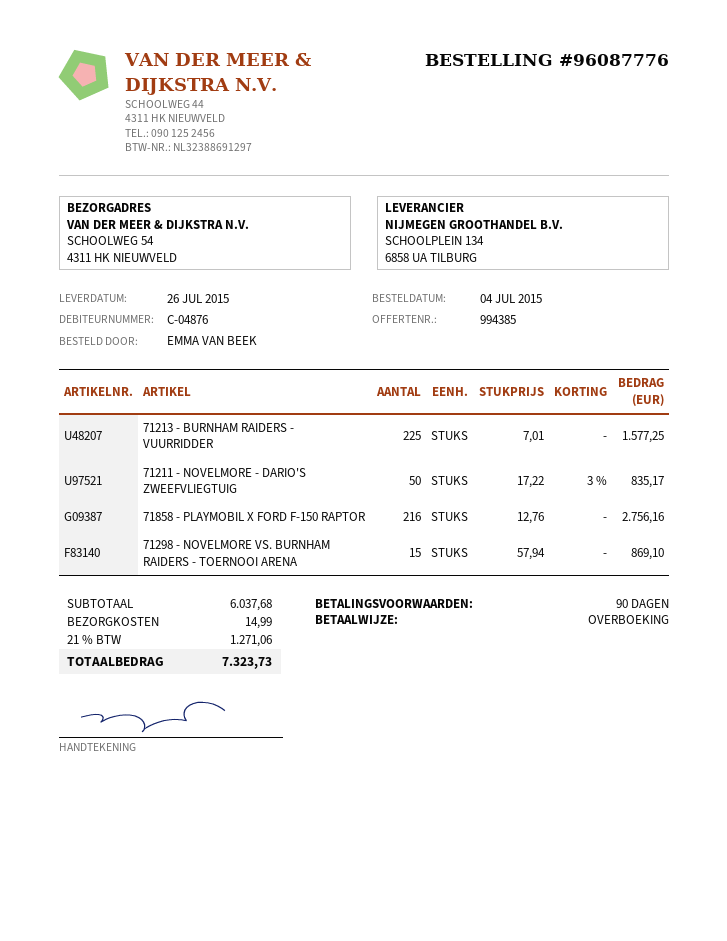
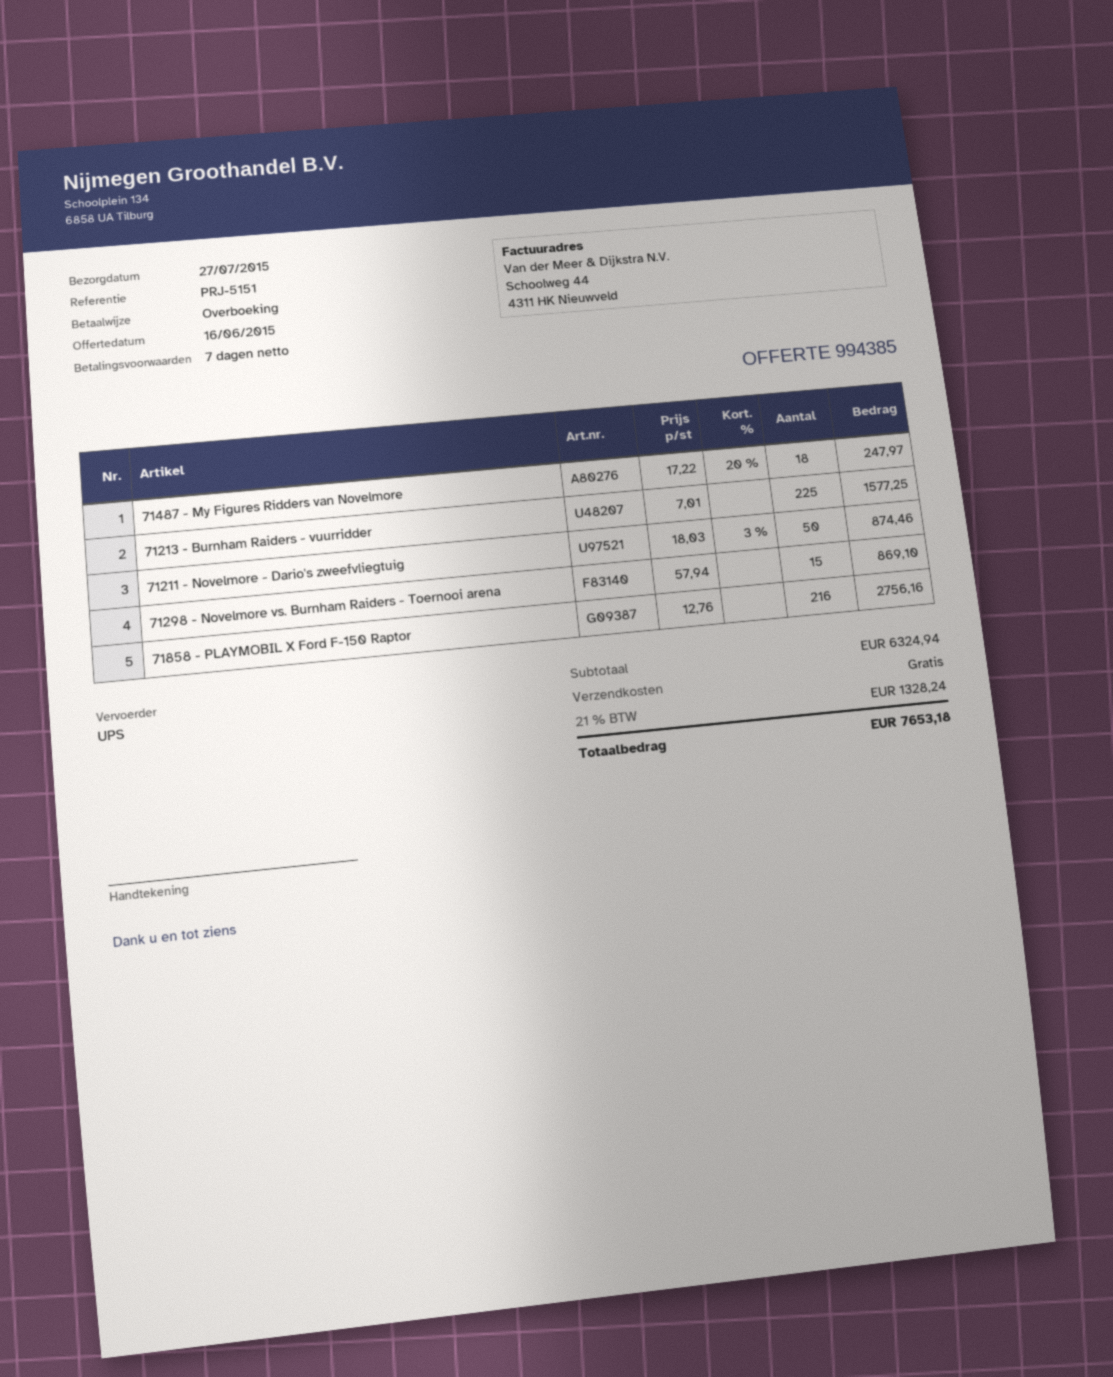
delivery date: 2015-07-26 -> 2015-07-27
payment terms: 90 days -> 7 days
71211 - NOVELMORE - DARIO'S ZWEEFVLIEGTUIG: 50 x 17.22 - 3% = 835.17 -> 50 x 18.03 - 3% = 874.46
71487 - My Figures Ridders van Novelmore: none -> 18 x 17.22 - 20% = 247.97
subtotal: 6037.68 -> 6324.94
shipping: 14.99 -> 0.00
tax: 21% = 1271.06 -> 21% = 1328.24
total: 7323.73 -> 7653.18

